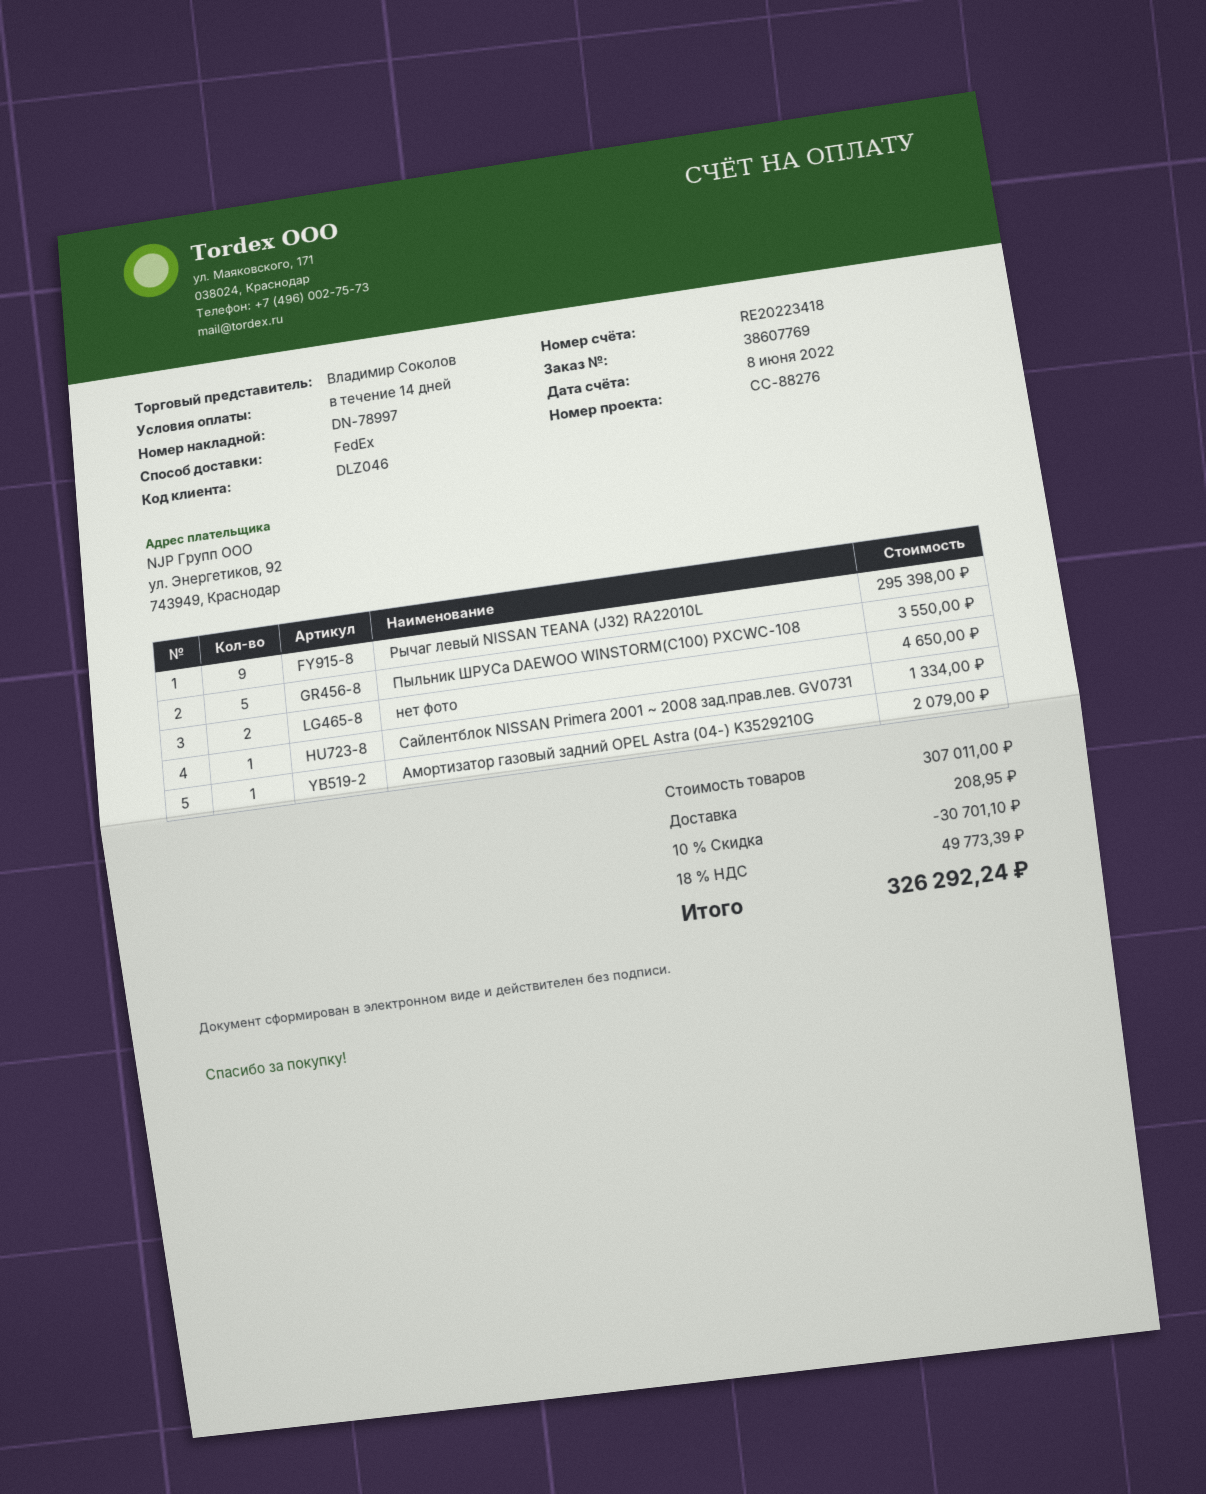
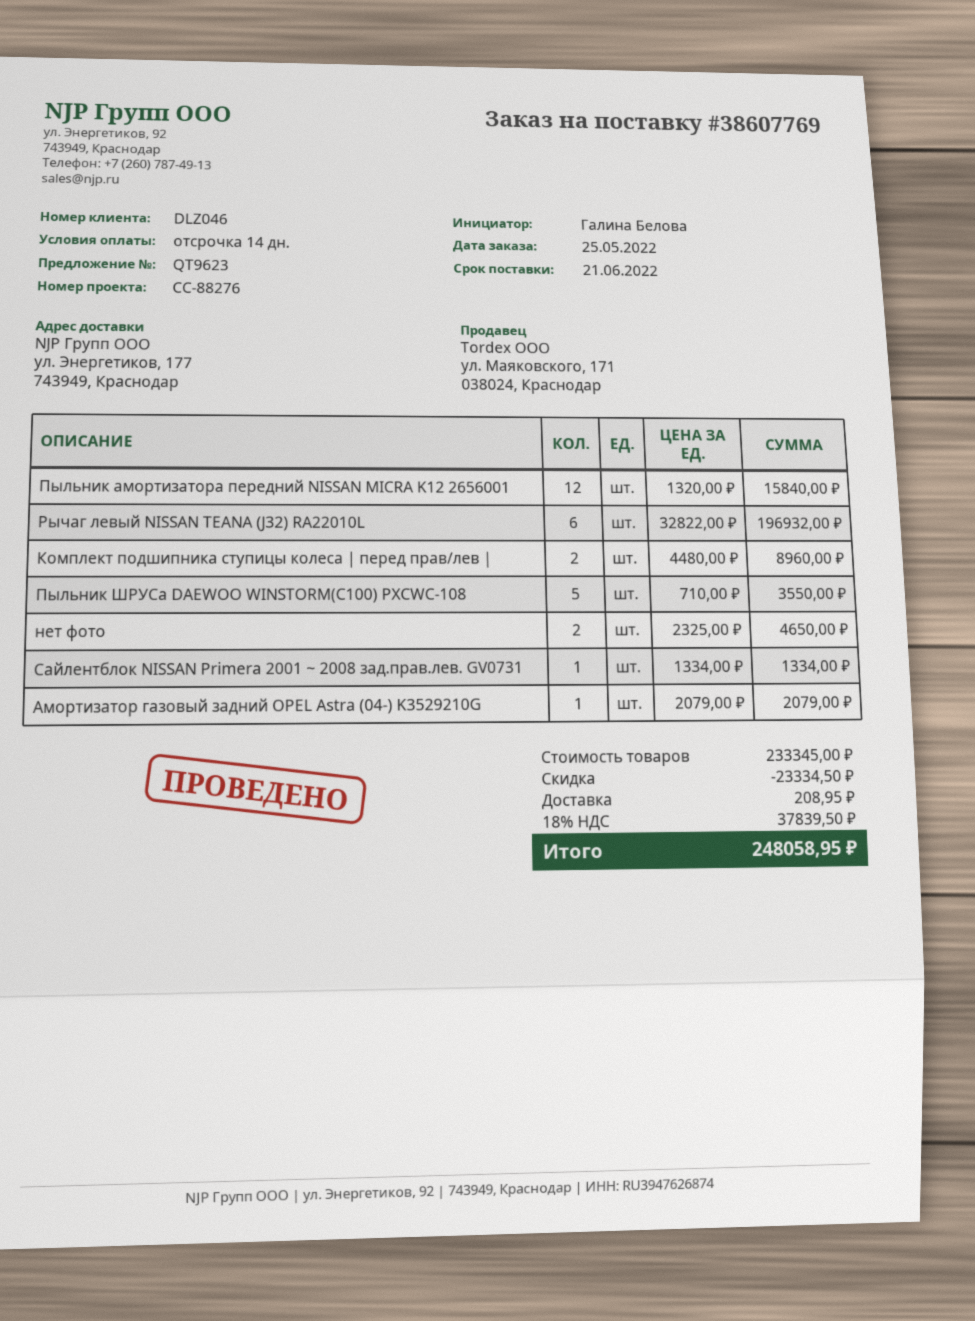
Рычаг левый NISSAN TEANA (J32) RA22010L: 9 for 295398.00 -> 6 for 196932.00
Пыльник амортизатора передний NISSAN MICRA K12 2656001: none -> 12 for 15840.00
Комплект подшипника ступицы колеса | перед прав/лев |: none -> 2 for 8960.00
subtotal: 307011.00 -> 233345.00
discount: 30701.10 -> 23334.50
tax: 18% = 49773.39 -> 18% = 37839.50
total: 326292.24 -> 248058.95

